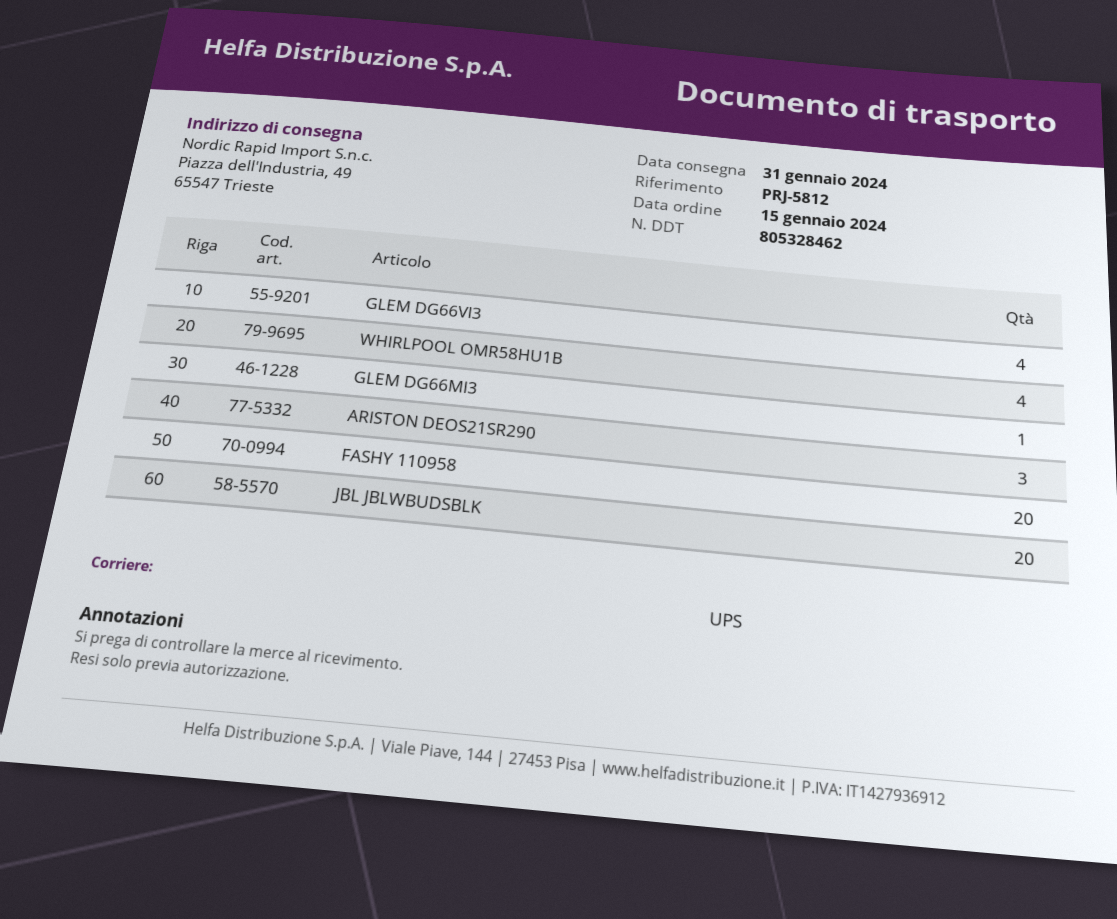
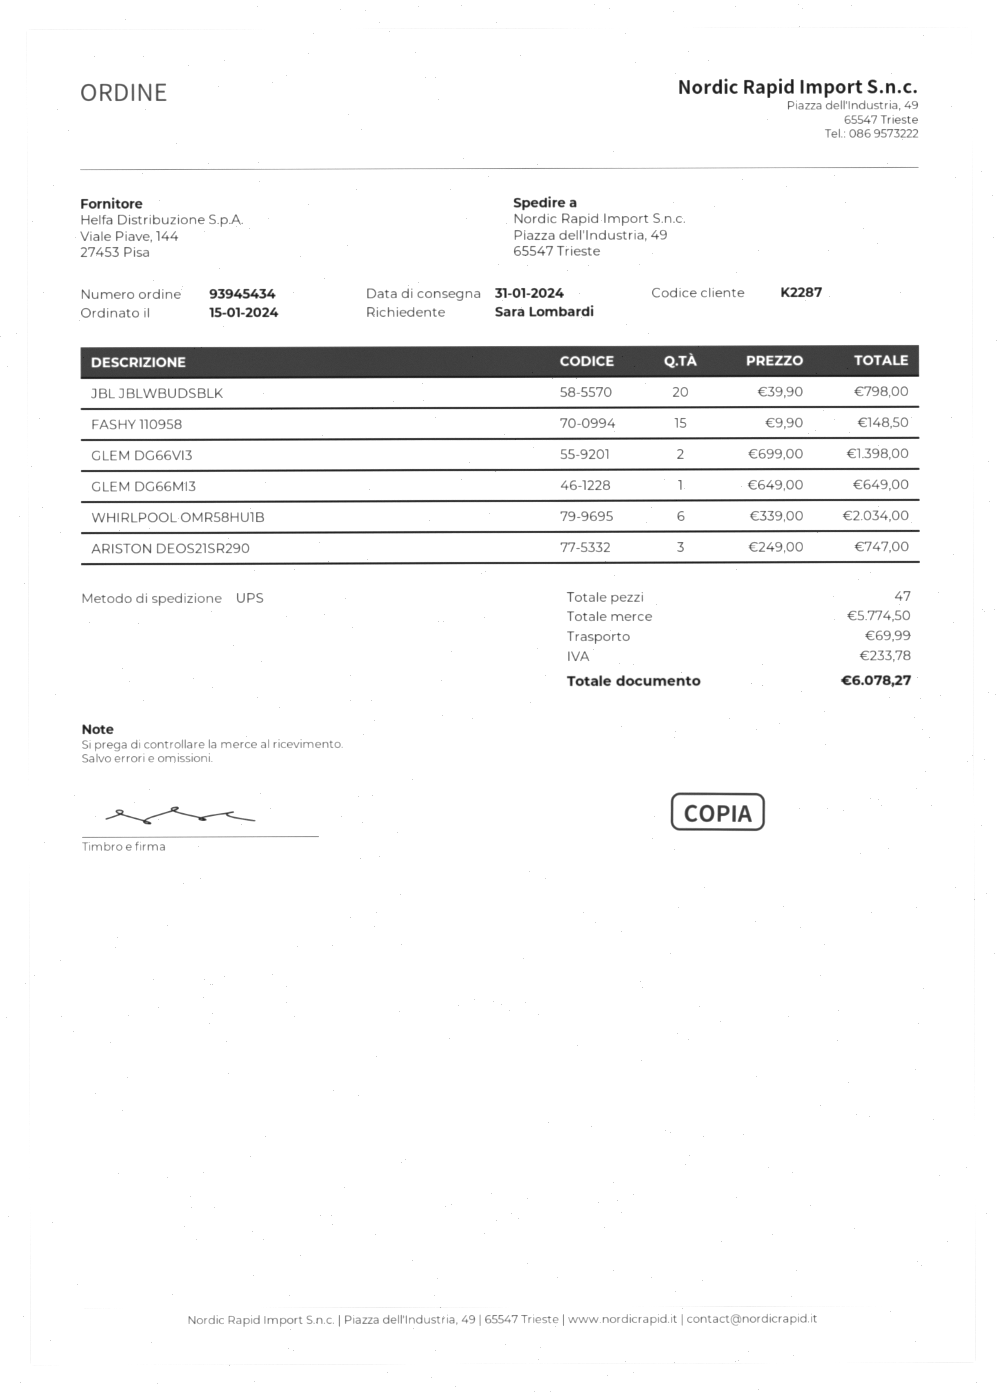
GLEM DG66VI3: 4 -> 2
WHIRLPOOL OMR58HU1B: 4 -> 6
FASHY 110958: 20 -> 15

